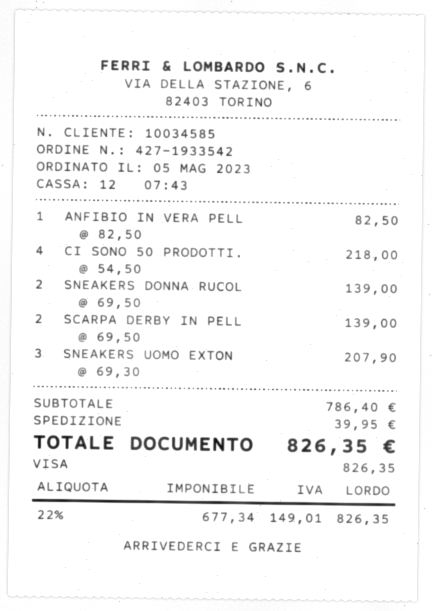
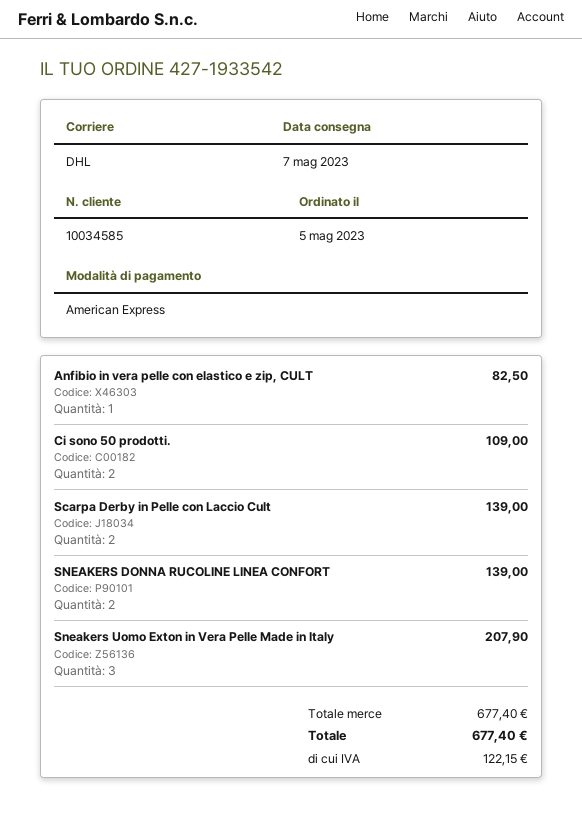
payment method: Visa -> American Express
CI SONO 50 PRODOTTI.: 4 for 218.00 -> 2 for 109.00
subtotal: 786.40 -> 677.40
shipping: 39.95 -> none
tax: 149.01 -> 122.15
total: 826.35 -> 677.40

